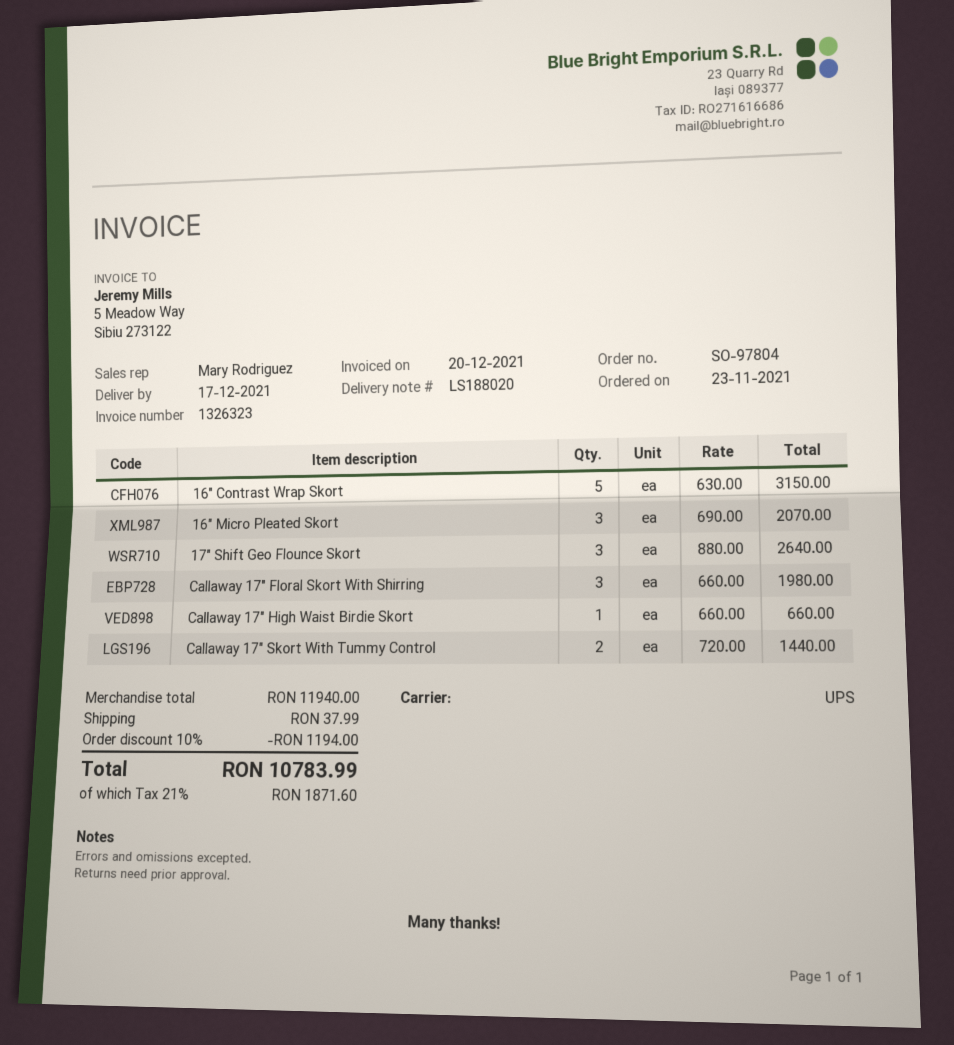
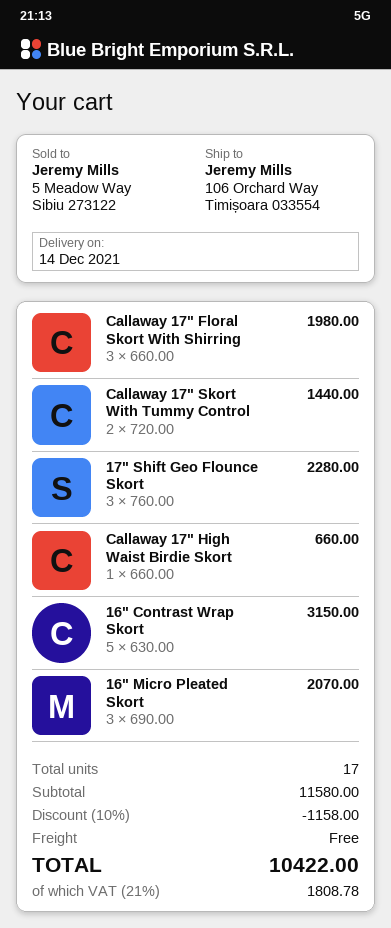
delivery date: 2021-12-17 -> 2021-12-14
17" Shift Geo Flounce Skort: 3 x 880.00 = 2640.00 -> 3 x 760.00 = 2280.00
subtotal: 11940.00 -> 11580.00
discount: 10% = 1194.00 -> 10% = 1158.00
shipping: 37.99 -> 0.00
tax: 21% = 1871.60 -> 21% = 1808.78
total: 10783.99 -> 10422.00

